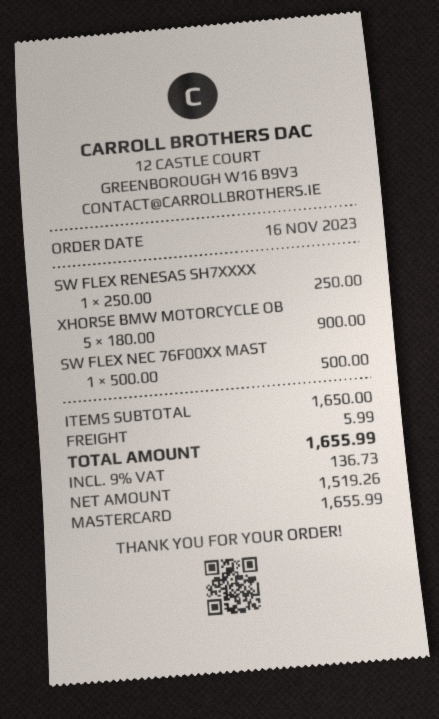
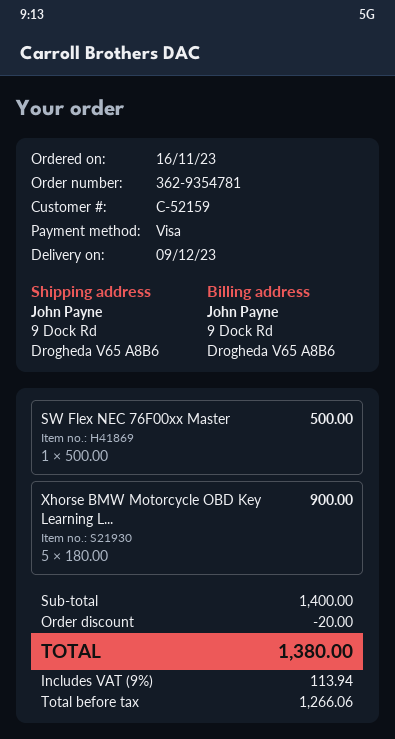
payment method: Mastercard -> Visa
SW FLEX RENESAS SH7XXXX: 1 x 250.00 = 250.00 -> none
subtotal: 1650.00 -> 1400.00
discount: none -> 20.00
shipping: 5.99 -> none
net: 1519.26 -> 1266.06
tax: 9% = 136.73 -> 9% = 113.94
total: 1655.99 -> 1380.00

